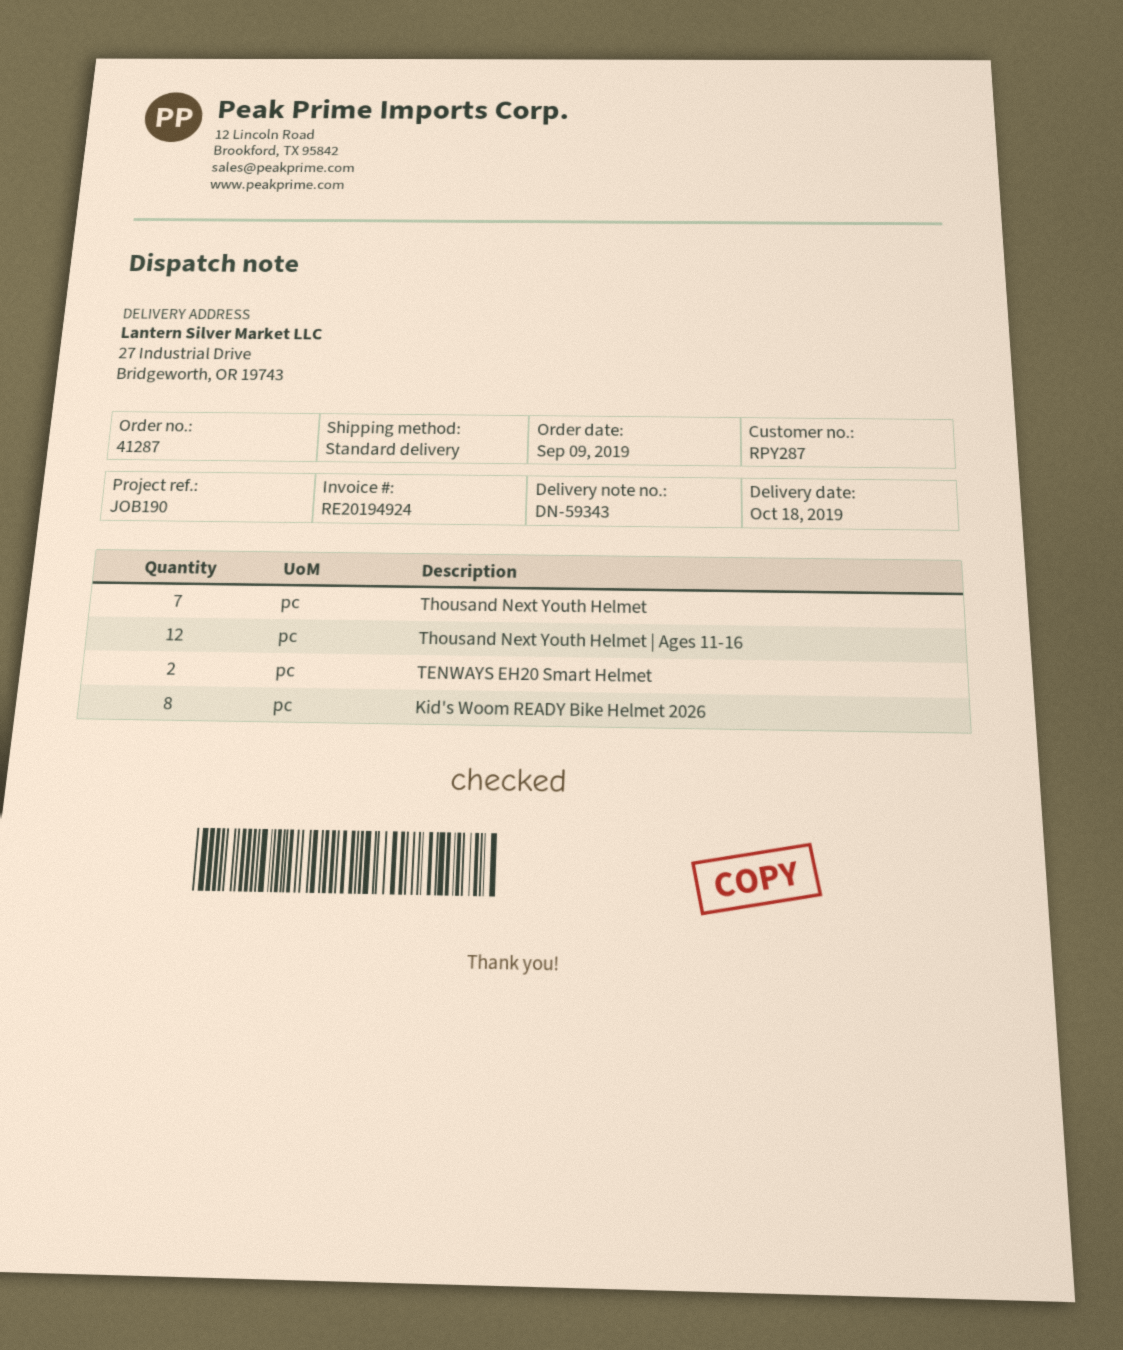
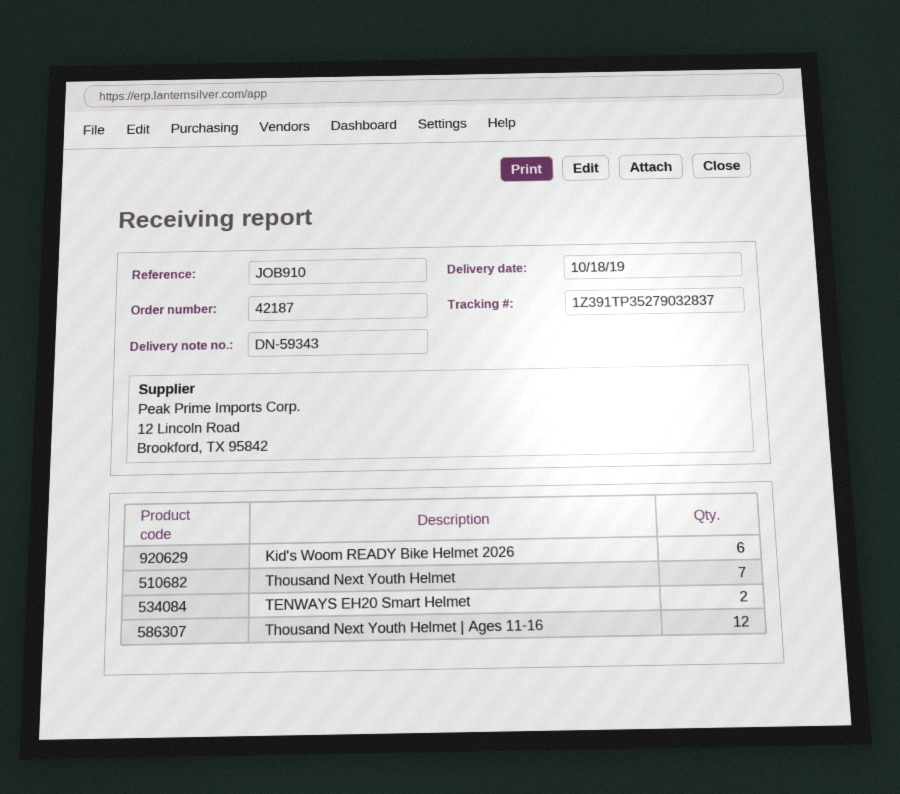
order number: 41287 -> 42187
reference: JOB190 -> JOB910
Kid's Woom READY Bike Helmet 2026: 8 -> 6

